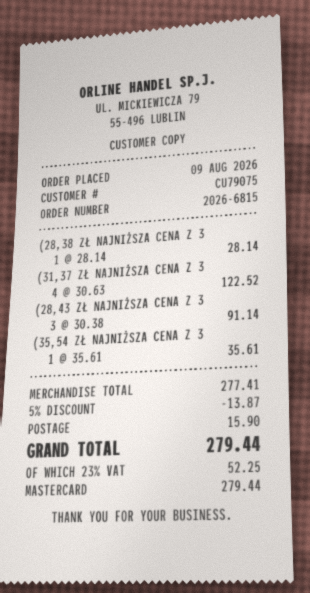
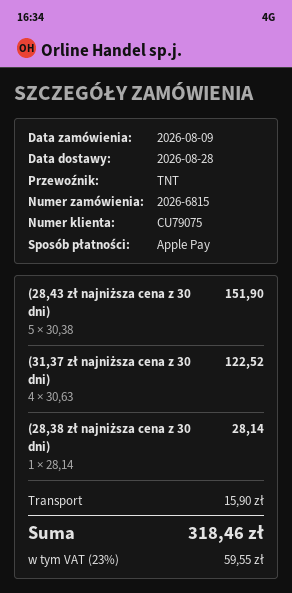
payment method: Mastercard -> Apple Pay
(28,43 ZŁ NAJNIŻSZA CENA Z 3: 3 x 30.38 = 91.14 -> 5 x 30.38 = 151.90
(35,54 ZŁ NAJNIŻSZA CENA Z 3: 1 x 35.61 = 35.61 -> none
discount: 5% = 13.87 -> none
tax: 23% = 52.25 -> 23% = 59.55
total: 279.44 -> 318.46

